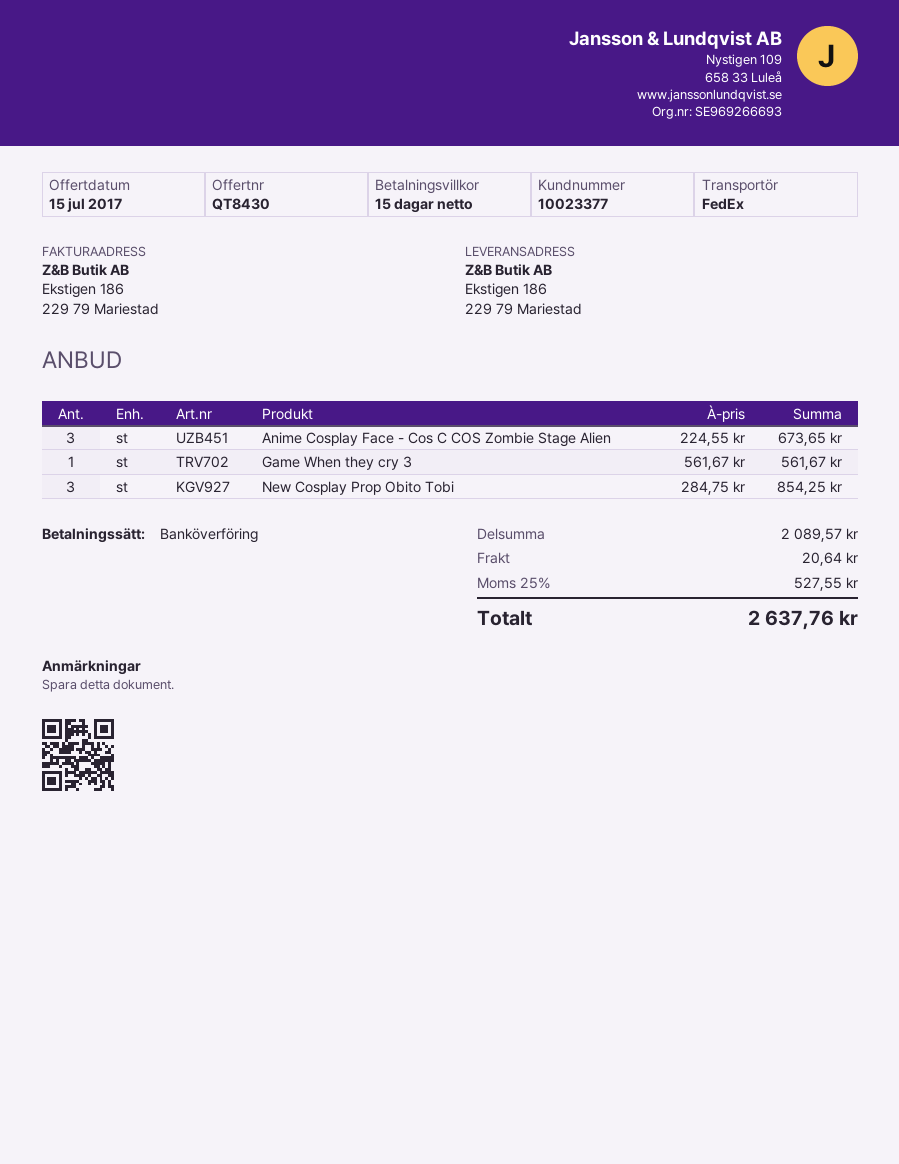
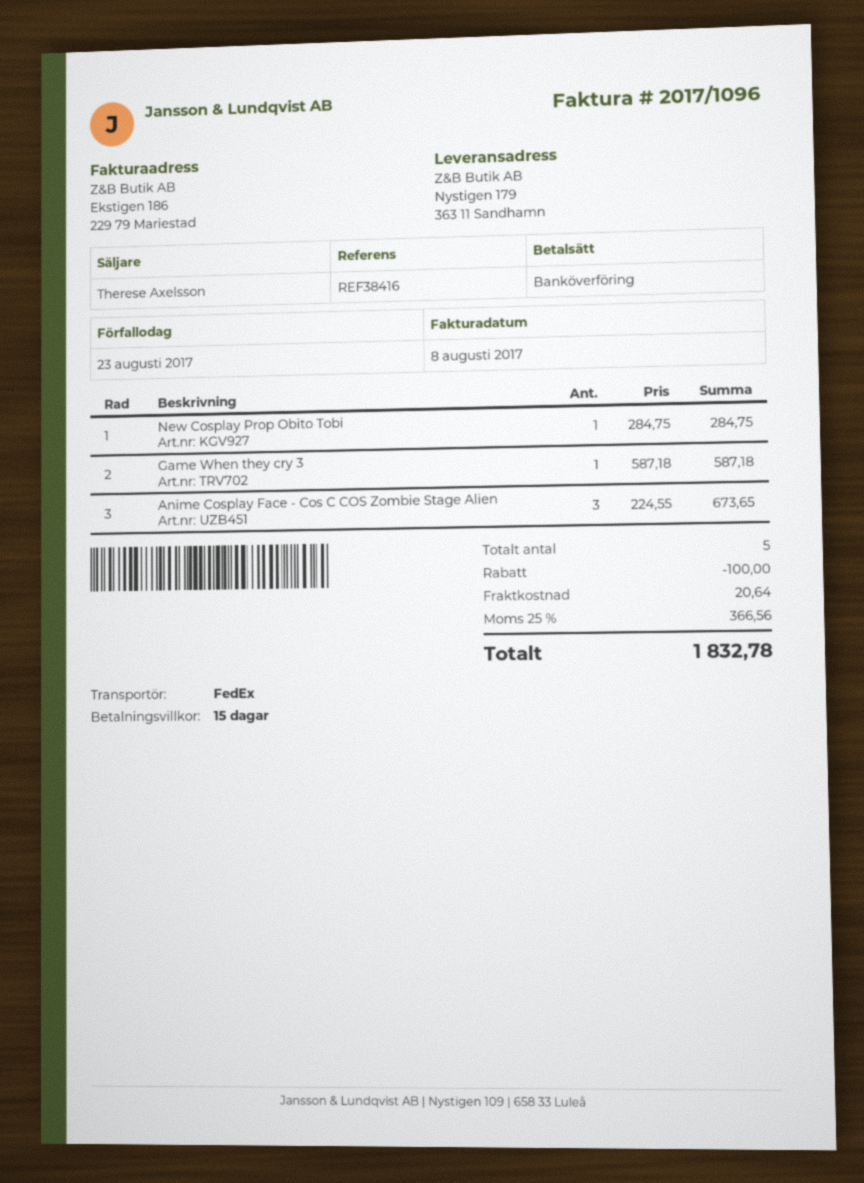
ship to: Ekstigen 186, 229 79 Mariestad -> Nystigen 179, 363 11 Sandhamn
Game When they cry 3: 1 x 561.67 = 561.67 -> 1 x 587.18 = 587.18
New Cosplay Prop Obito Tobi: 3 x 284.75 = 854.25 -> 1 x 284.75 = 284.75
discount: none -> 100.00
tax: 25% = 527.55 -> 25% = 366.56
total: 2637.76 -> 1832.78

